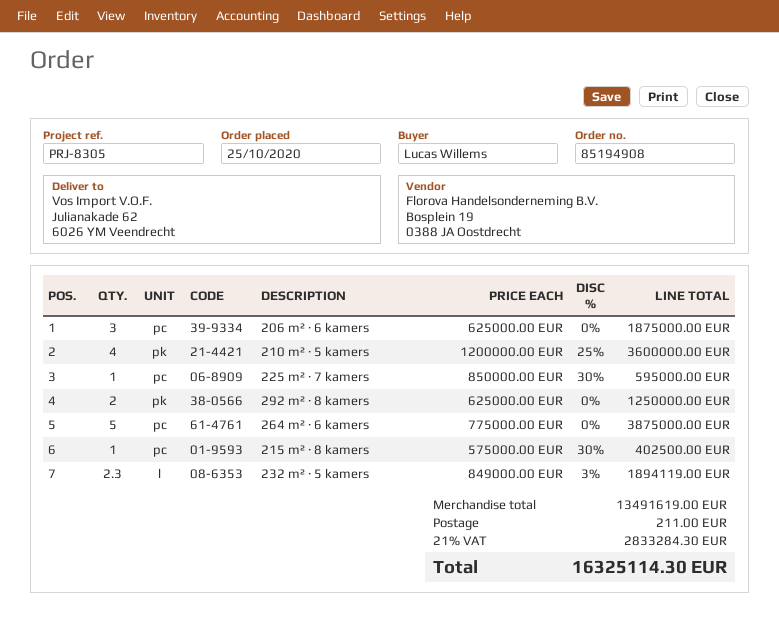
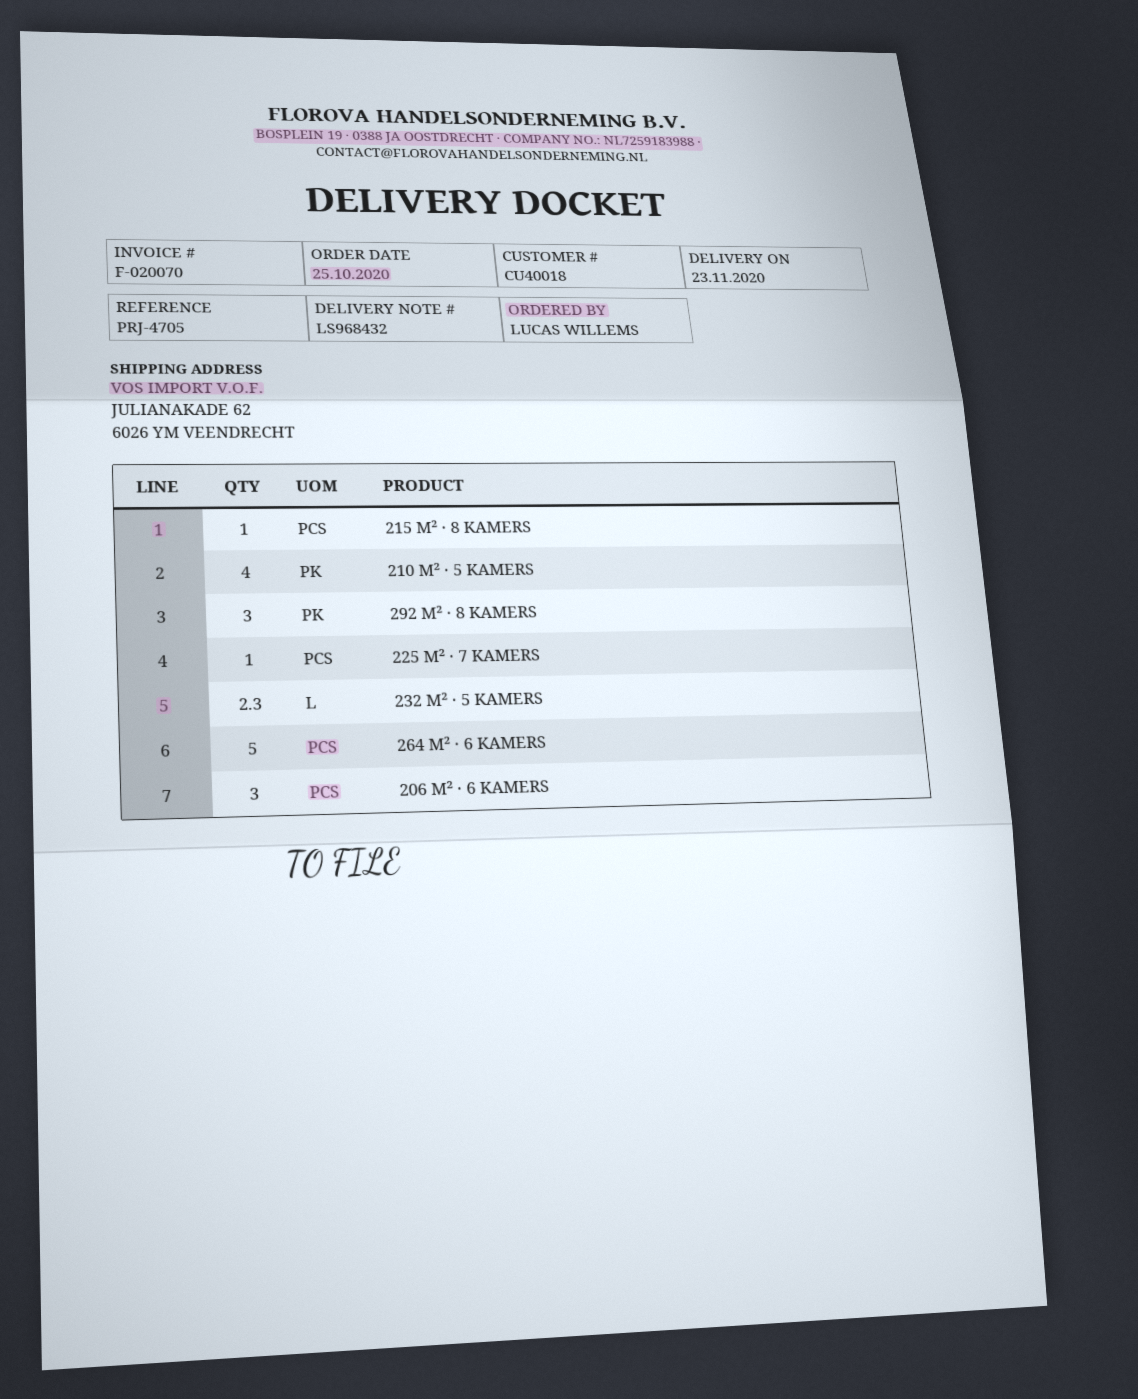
reference: PRJ-8305 -> PRJ-4705
292 m² · 8 kamers: 2 -> 3

